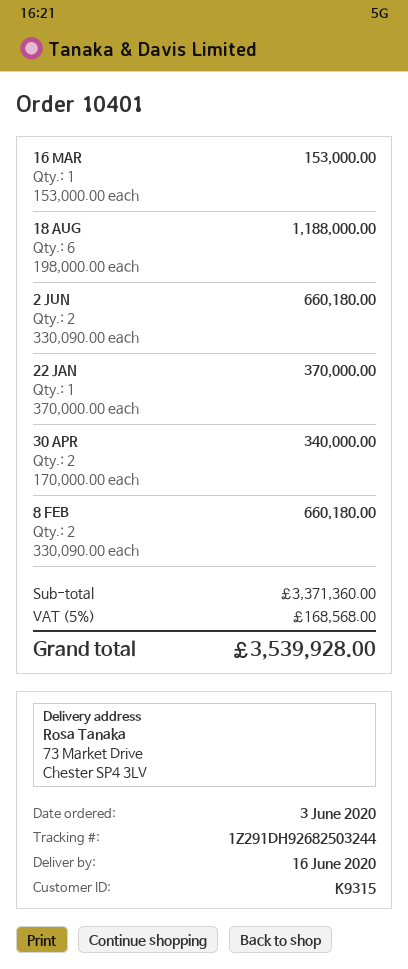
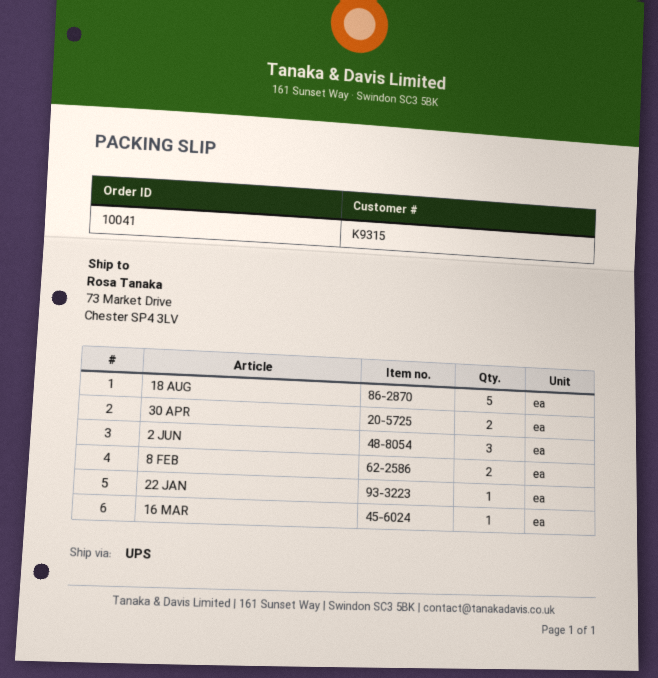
order number: 10401 -> 10041
18 AUG: 6 -> 5
2 JUN: 2 -> 3

